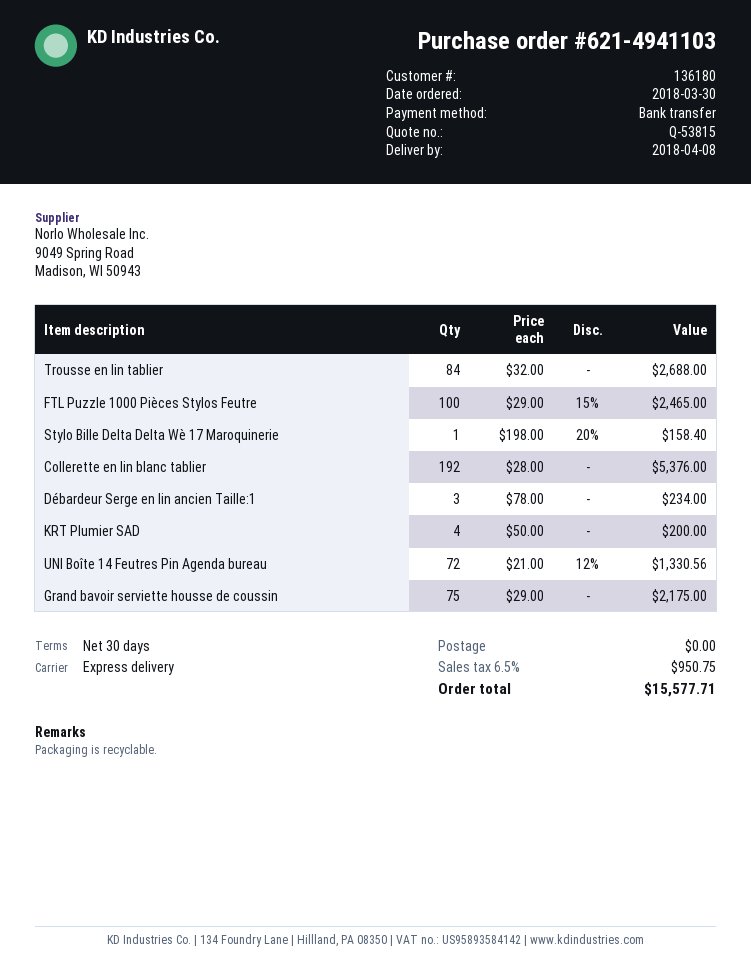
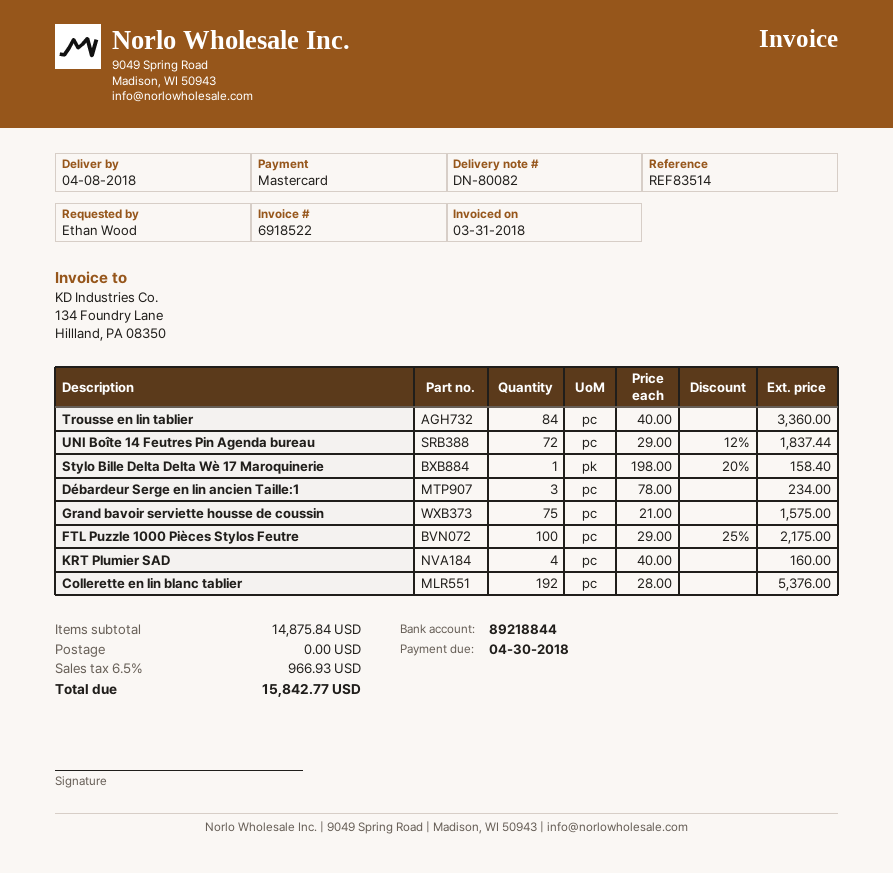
payment method: bank transfer -> Mastercard
Trousse en lin tablier: 84 x 32.00 = 2688.00 -> 84 x 40.00 = 3360.00
FTL Puzzle 1000 Pièces Stylos Feutre: 100 x 29.00 - 15% = 2465.00 -> 100 x 29.00 - 25% = 2175.00
KRT Plumier SAD: 4 x 50.00 = 200.00 -> 4 x 40.00 = 160.00
UNI Boîte 14 Feutres Pin Agenda bureau: 72 x 21.00 - 12% = 1330.56 -> 72 x 29.00 - 12% = 1837.44
Grand bavoir serviette housse de coussin: 75 x 29.00 = 2175.00 -> 75 x 21.00 = 1575.00
tax: 6.5% = 950.75 -> 6.5% = 966.93
total: 15577.71 -> 15842.77

